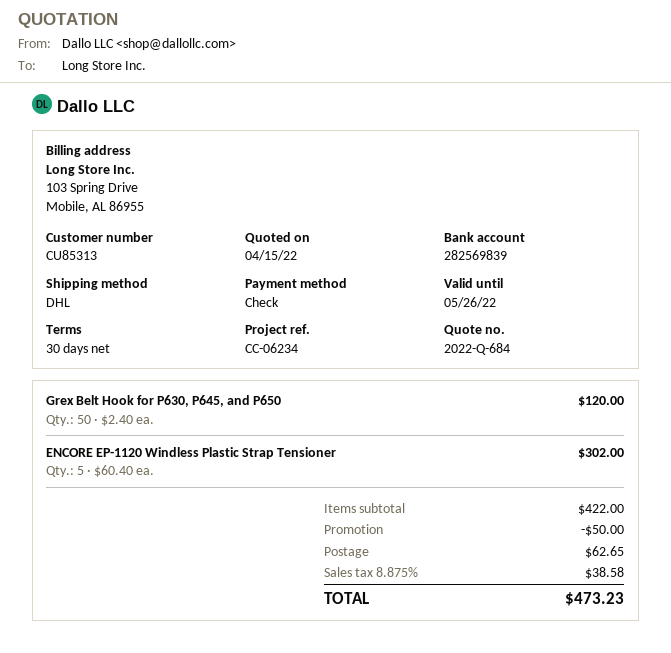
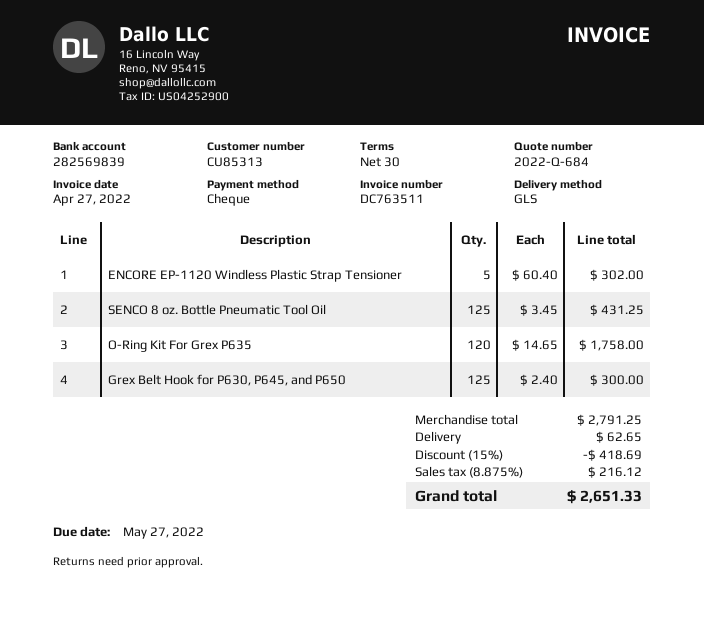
shipping method: DHL -> GLS
Grex Belt Hook for P630, P645, and P650: 50 x 2.40 = 120.00 -> 125 x 2.40 = 300.00
SENCO 8 oz. Bottle Pneumatic Tool Oil: none -> 125 x 3.45 = 431.25
O-Ring Kit For Grex P635: none -> 120 x 14.65 = 1758.00
subtotal: 422.00 -> 2791.25
discount: 50.00 -> 418.69
tax: 8.875% = 38.58 -> 8.875% = 216.12
total: 473.23 -> 2651.33

